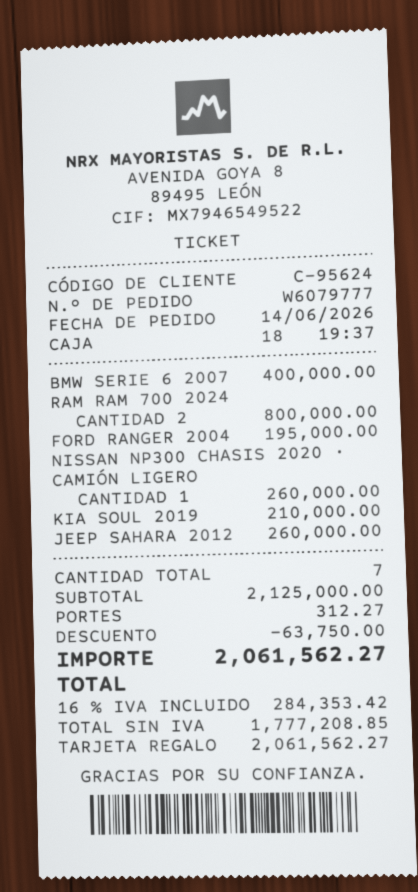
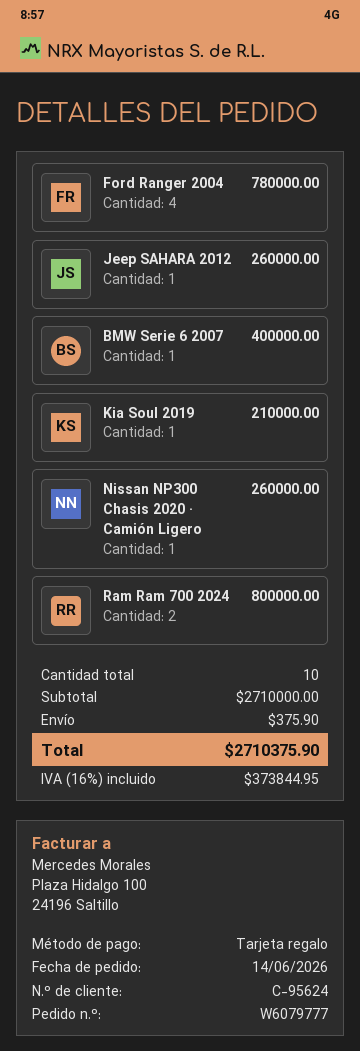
FORD RANGER 2004: 1 for 195000.00 -> 4 for 780000.00
total quantity: 7 -> 10
subtotal: 2125000.00 -> 2710000.00
discount: 63750.00 -> none
shipping: 312.27 -> 375.90
tax: 16% = 284353.42 -> 16% = 373844.95
total: 2061562.27 -> 2710375.90

